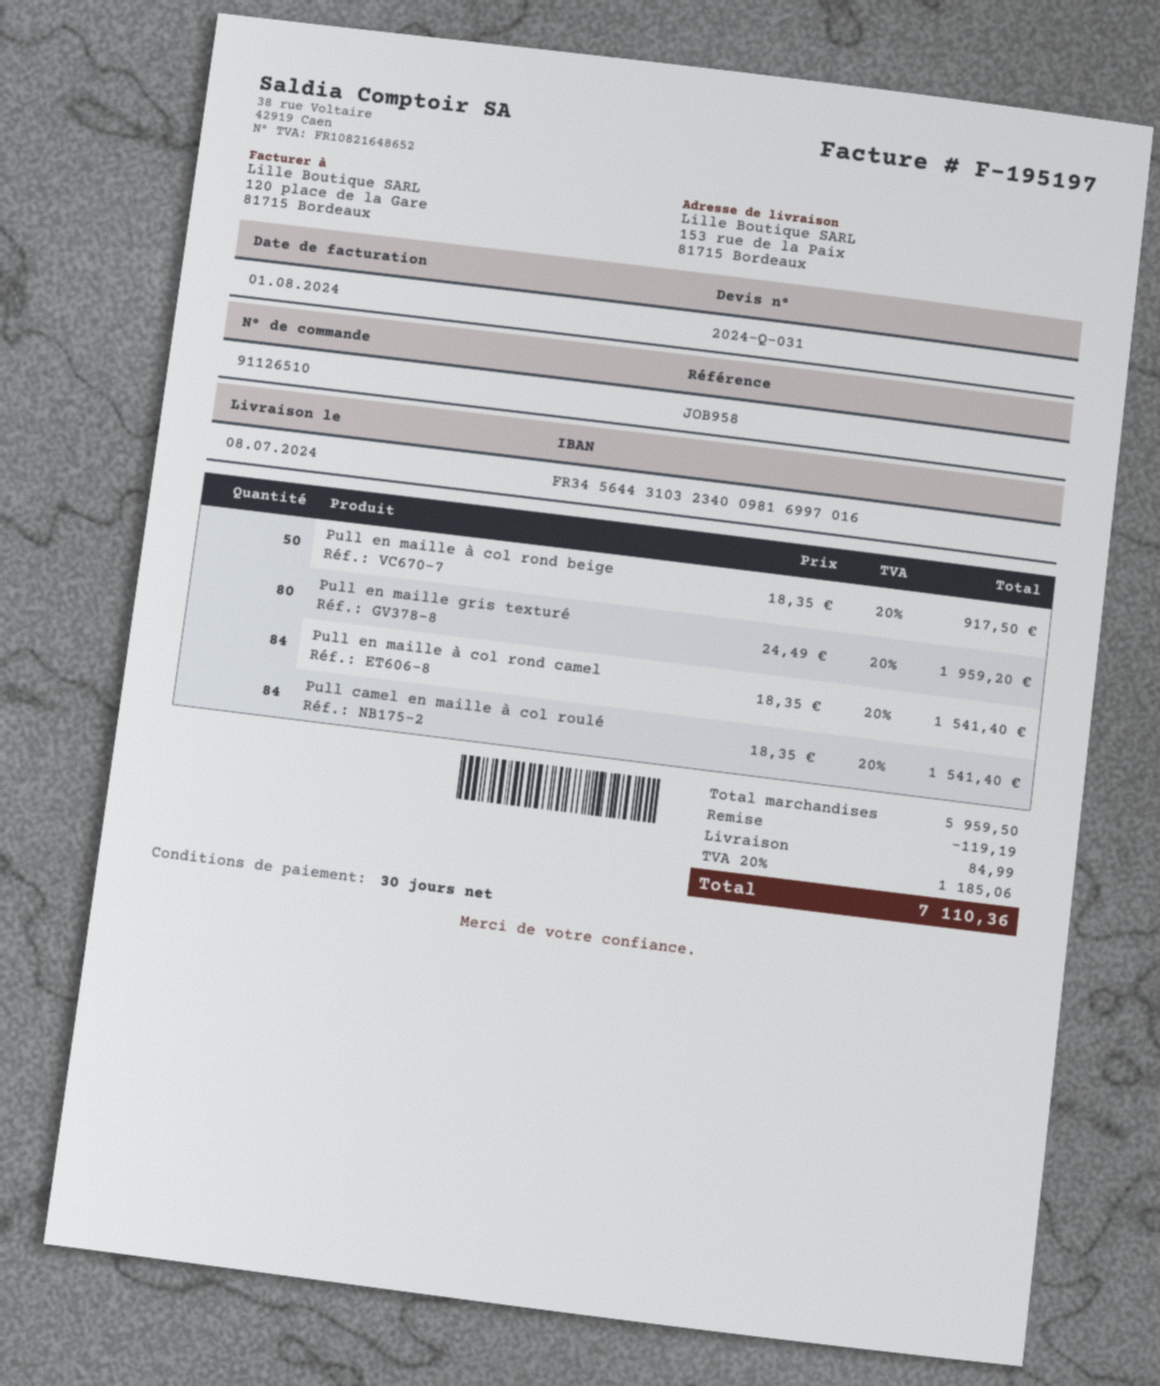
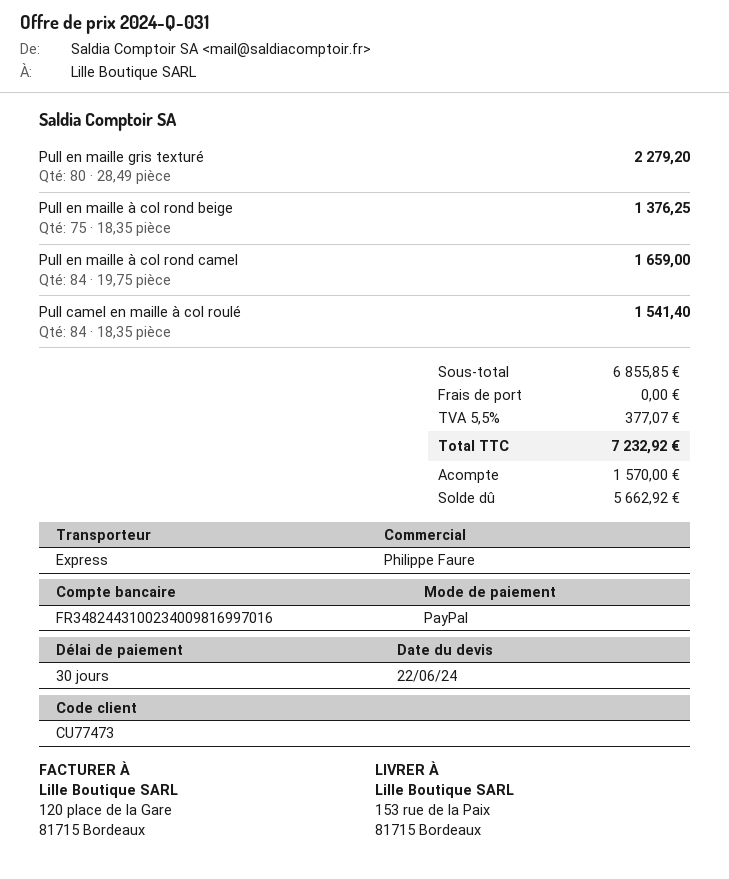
bank account: FR3456443103234009816997016 -> FR3482443100234009816997016
Pull en maille à col rond beige: 50 x 18.35 = 917.50 -> 75 x 18.35 = 1376.25
Pull en maille gris texturé: 80 x 24.49 = 1959.20 -> 80 x 28.49 = 2279.20
Pull en maille à col rond camel: 84 x 18.35 = 1541.40 -> 84 x 19.75 = 1659.00
subtotal: 5959.50 -> 6855.85
discount: 119.19 -> none
shipping: 84.99 -> 0.00
tax: 20% = 1185.06 -> 5.5% = 377.07
total: 7110.36 -> 7232.92

